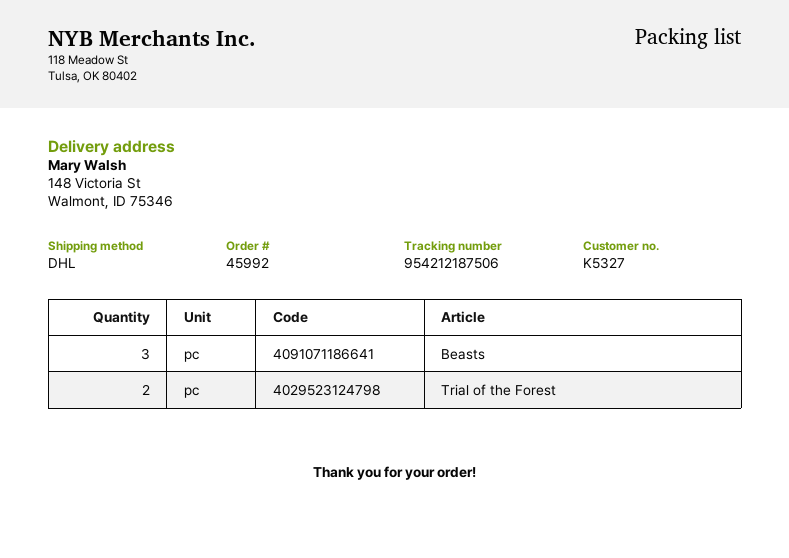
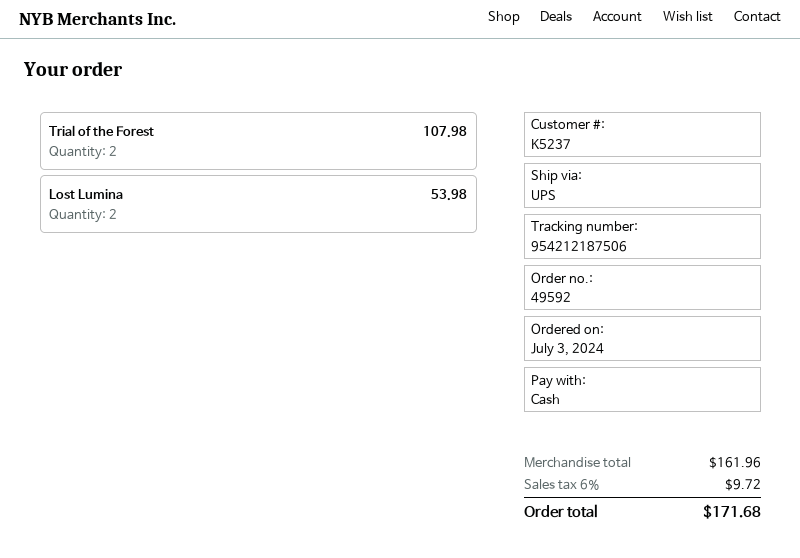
order number: 45992 -> 49592
customer number: K5327 -> K5237
shipping method: DHL -> UPS
Beasts: 3 -> none
Lost Lumina: none -> 2

